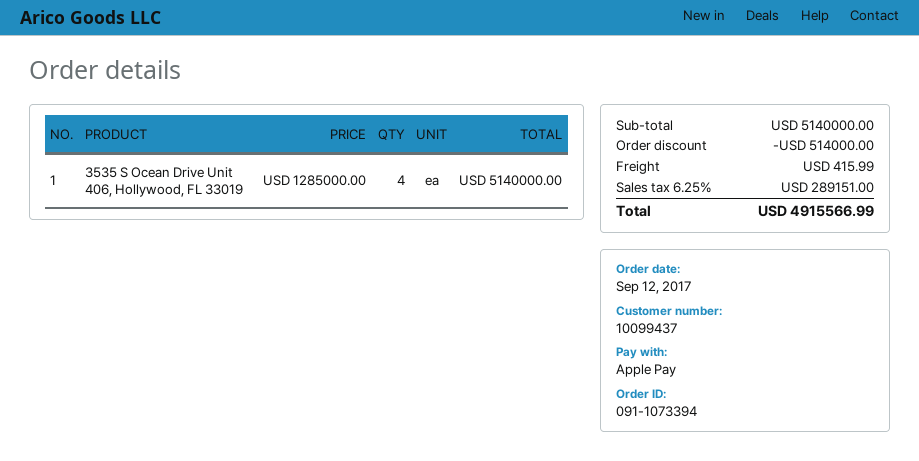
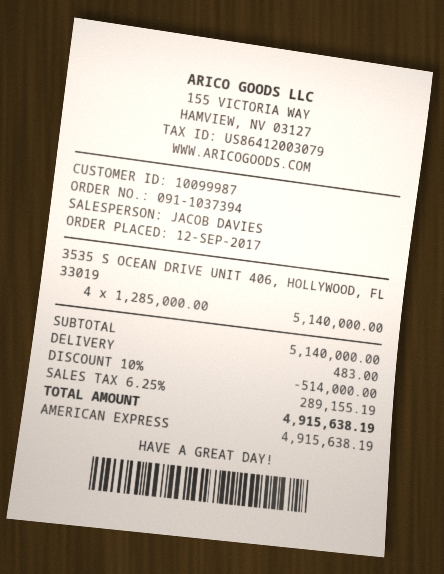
order number: 091-1073394 -> 091-1037394
customer number: 10099437 -> 10099987
payment method: Apple Pay -> American Express
shipping: 415.99 -> 483.00
tax: 6.25% = 289151.00 -> 6.25% = 289155.19
total: 4915566.99 -> 4915638.19

